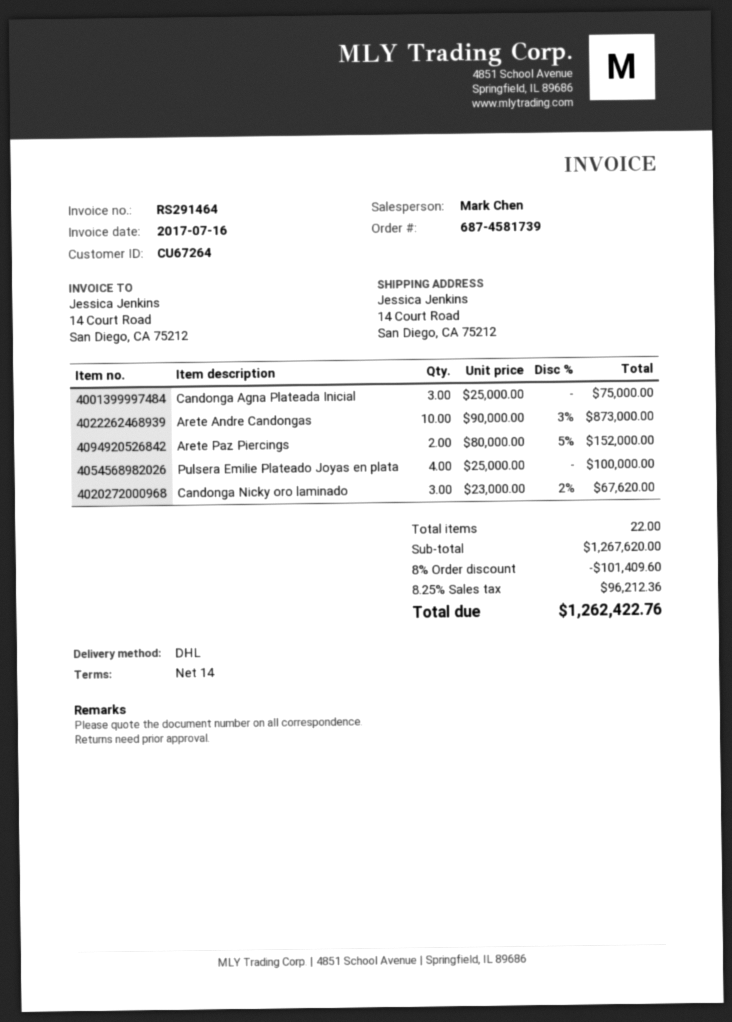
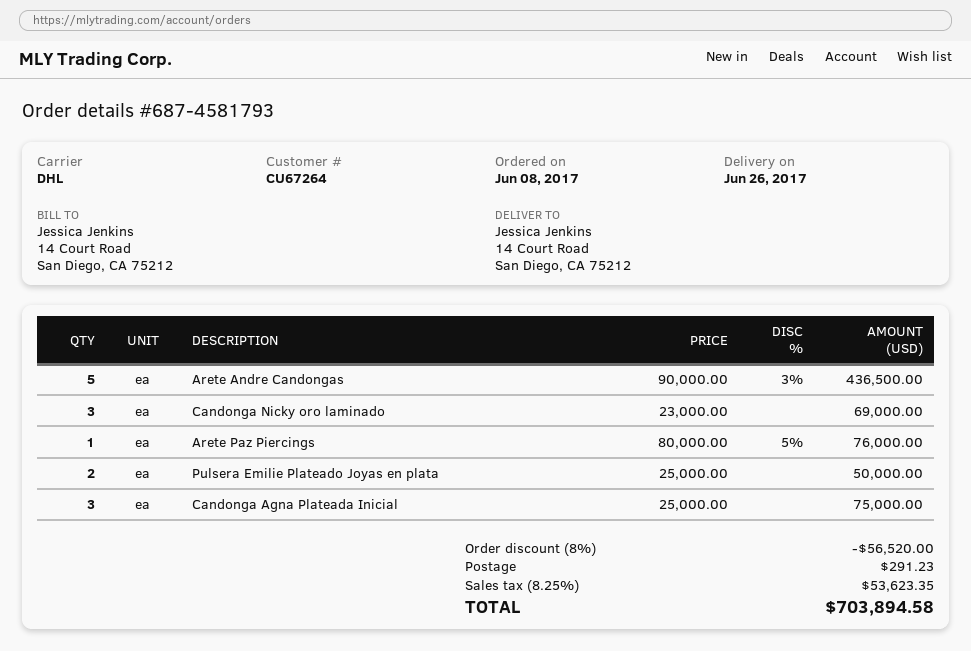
order number: 687-4581739 -> 687-4581793
Arete Andre Candongas: 10 x 90000.00 - 3% = 873000.00 -> 5 x 90000.00 - 3% = 436500.00
Arete Paz Piercings: 2 x 80000.00 - 5% = 152000.00 -> 1 x 80000.00 - 5% = 76000.00
Pulsera Emilie Plateado Joyas en plata: 4 x 25000.00 = 100000.00 -> 2 x 25000.00 = 50000.00
Candonga Nicky oro laminado: 3 x 23000.00 - 2% = 67620.00 -> 3 x 23000.00 = 69000.00
discount: 8% = 101409.60 -> 8% = 56520.00
shipping: none -> 291.23
tax: 8.25% = 96212.36 -> 8.25% = 53623.35
total: 1262422.76 -> 703894.58

